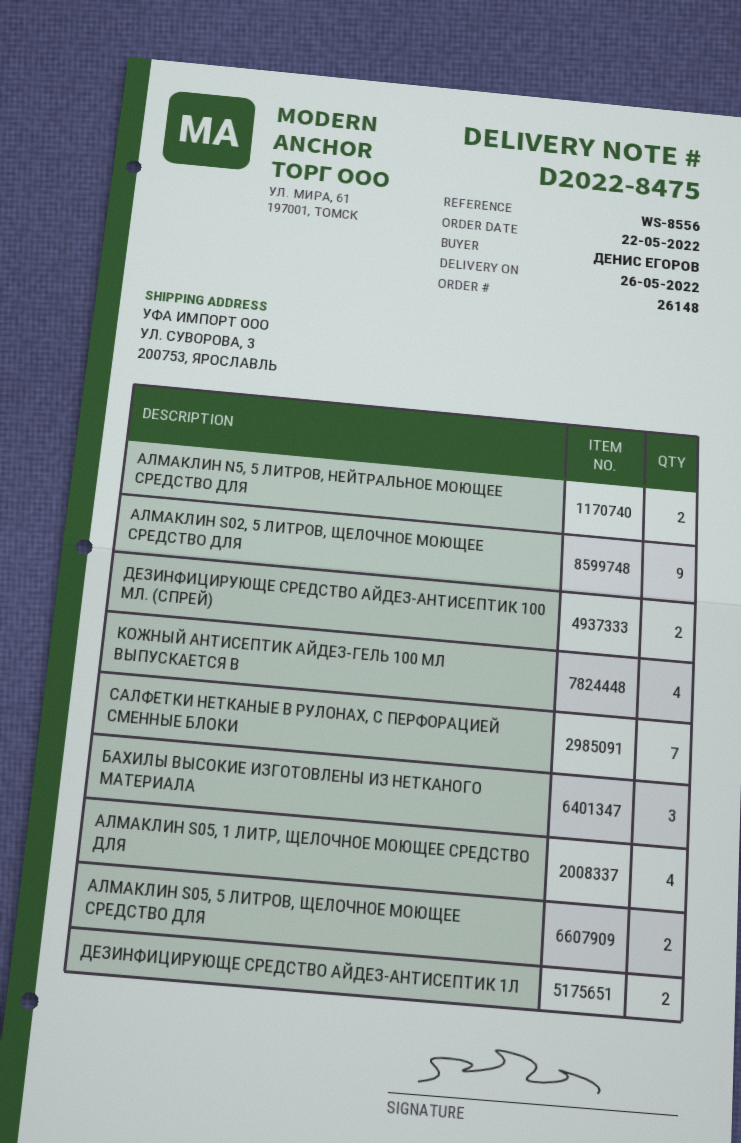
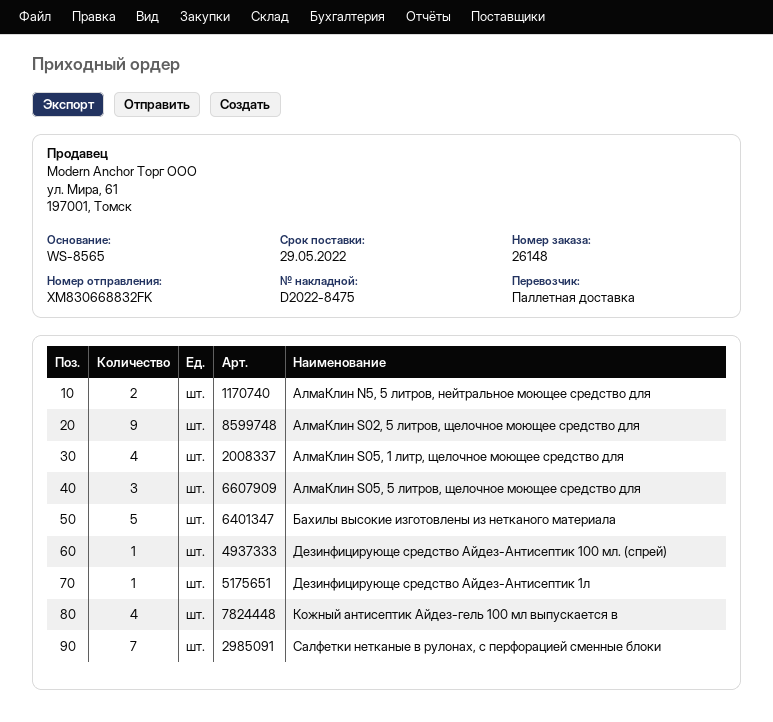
delivery date: 2022-05-26 -> 2022-05-29
reference: WS-8556 -> WS-8565
ДЕЗИНФИЦИРУЮЩЕ СРЕДСТВО АЙДЕЗ-АНТИСЕПТИК 100 МЛ. (СПРЕЙ): 2 -> 1
БАХИЛЫ ВЫСОКИЕ ИЗГОТОВЛЕНЫ ИЗ НЕТКАНОГО МАТЕРИАЛА: 3 -> 5
АЛМАКЛИН S05, 5 ЛИТРОВ, ЩЕЛОЧНОЕ МОЮЩЕЕ СРЕДСТВО ДЛЯ: 2 -> 3
ДЕЗИНФИЦИРУЮЩЕ СРЕДСТВО АЙДЕЗ-АНТИСЕПТИК 1Л: 2 -> 1

